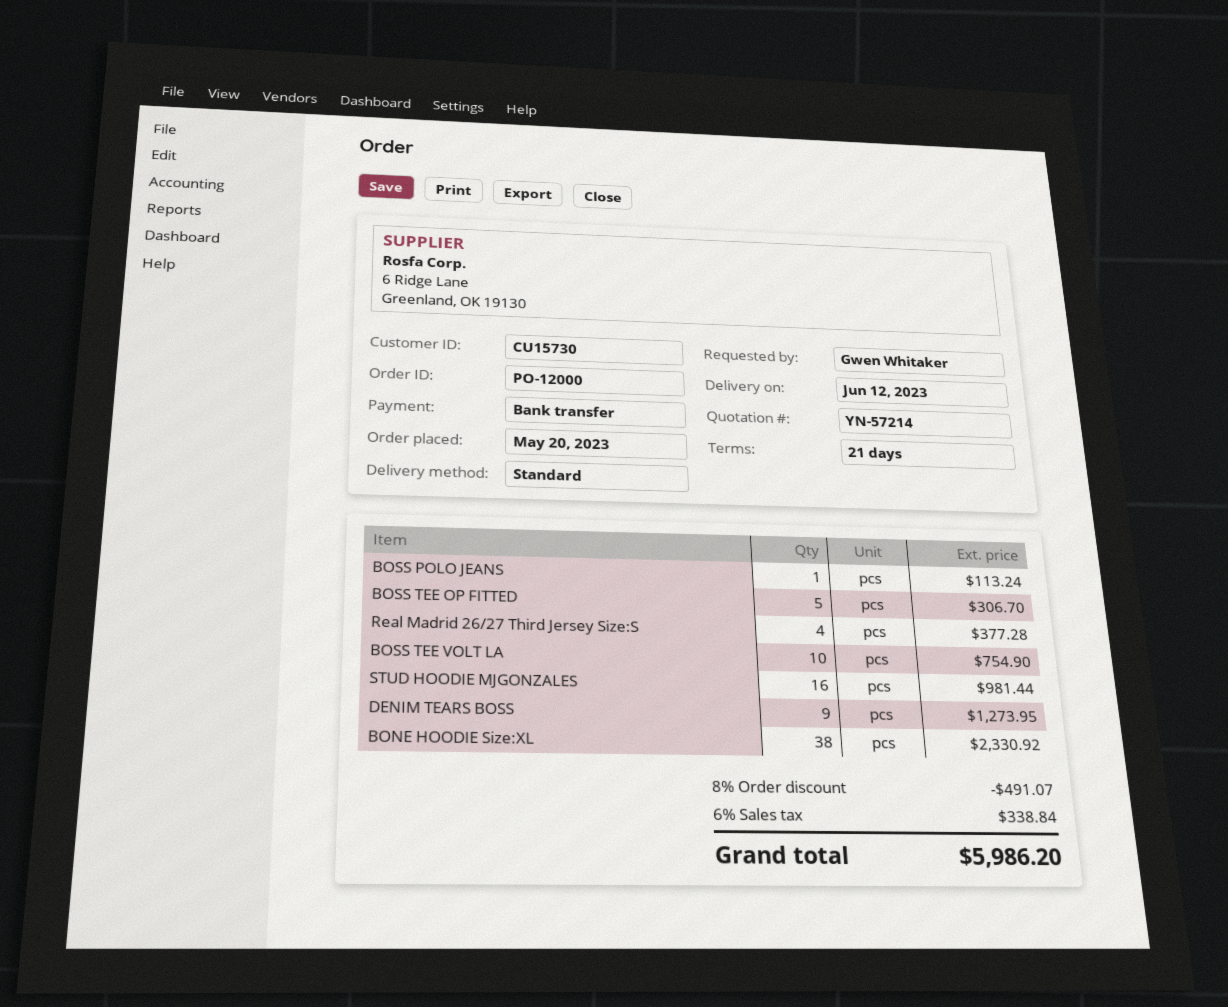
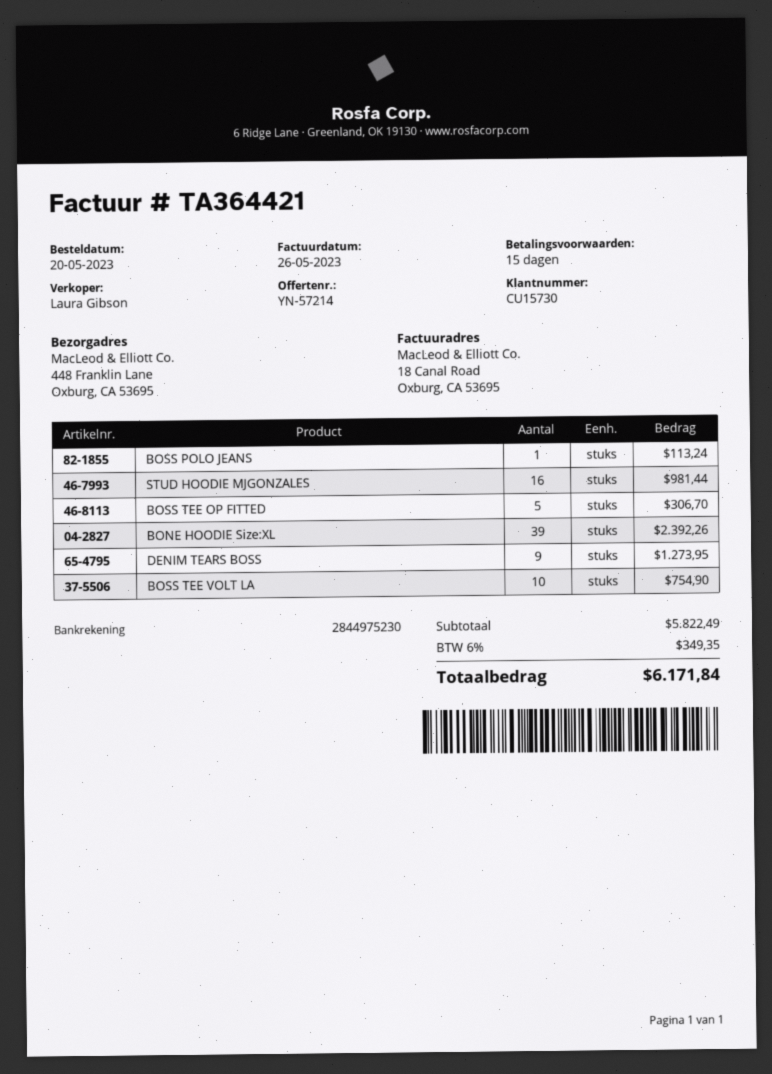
payment terms: 21 days -> 15 days
Real Madrid 26/27 Third Jersey Size:S: 4 for 377.28 -> none
BONE HOODIE Size:XL: 38 for 2330.92 -> 39 for 2392.26
discount: 8% = 491.07 -> none
tax: 6% = 338.84 -> 6% = 349.35
total: 5986.20 -> 6171.84

